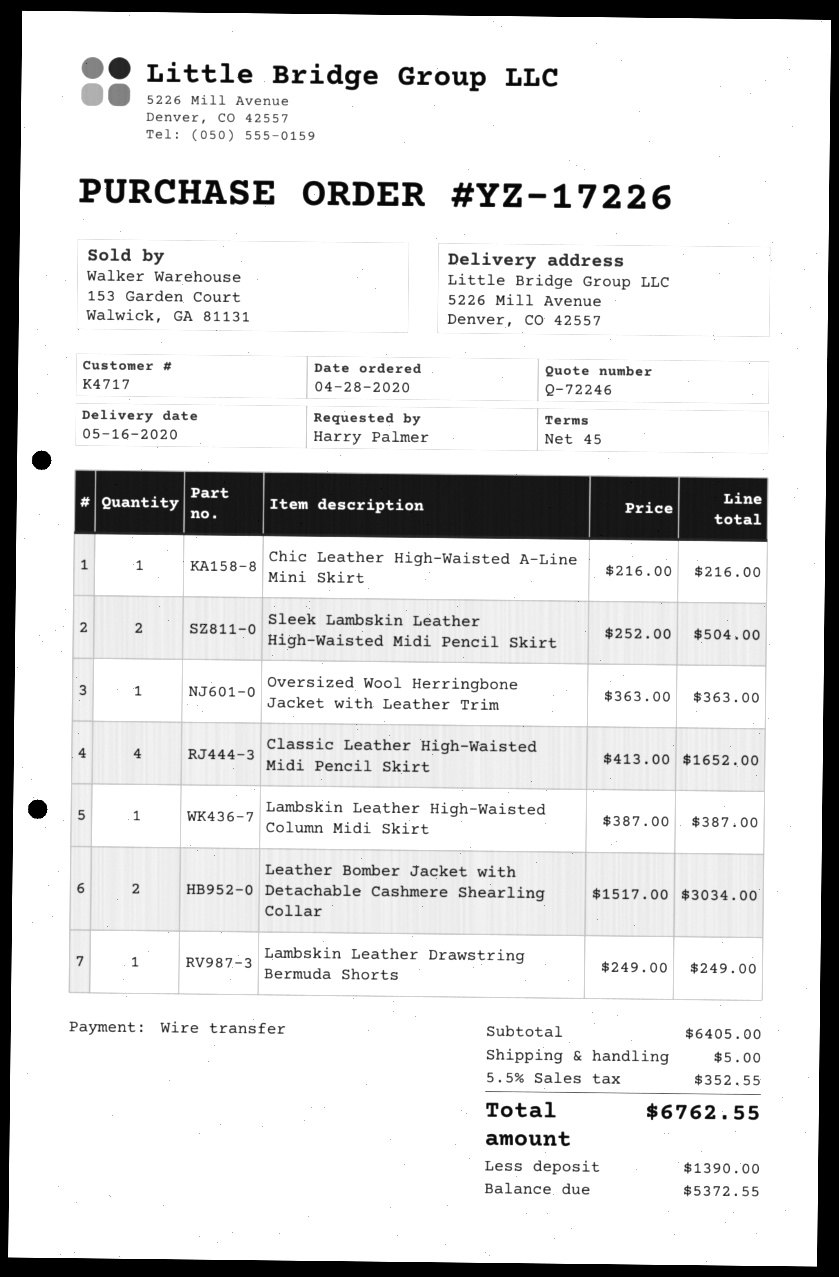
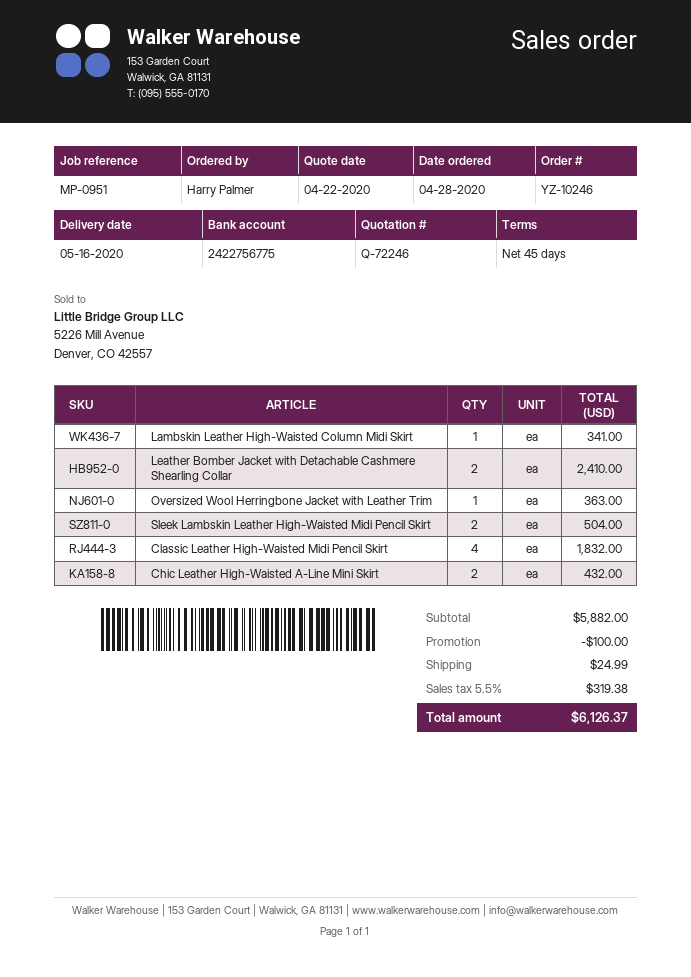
order number: YZ-17226 -> YZ-10246
Chic Leather High-Waisted A-Line Mini Skirt: 1 for 216.00 -> 2 for 432.00
Classic Leather High-Waisted Midi Pencil Skirt: 4 for 1652.00 -> 4 for 1832.00
Lambskin Leather High-Waisted Column Midi Skirt: 1 for 387.00 -> 1 for 341.00
Leather Bomber Jacket with Detachable Cashmere Shearling Collar: 2 for 3034.00 -> 2 for 2410.00
Lambskin Leather Drawstring Bermuda Shorts: 1 for 249.00 -> none
subtotal: 6405.00 -> 5882.00
discount: none -> 100.00
shipping: 5.00 -> 24.99
tax: 5.5% = 352.55 -> 5.5% = 319.38
total: 6762.55 -> 6126.37

